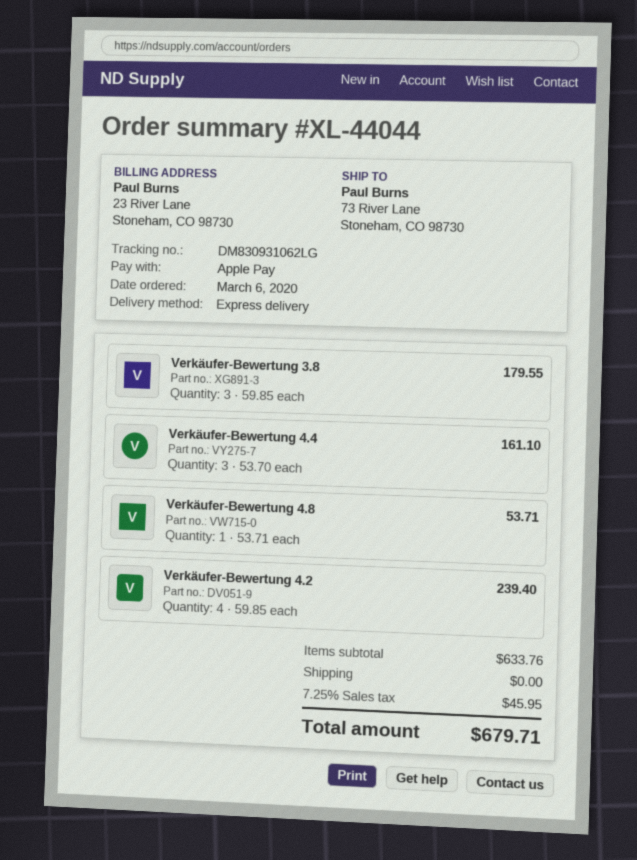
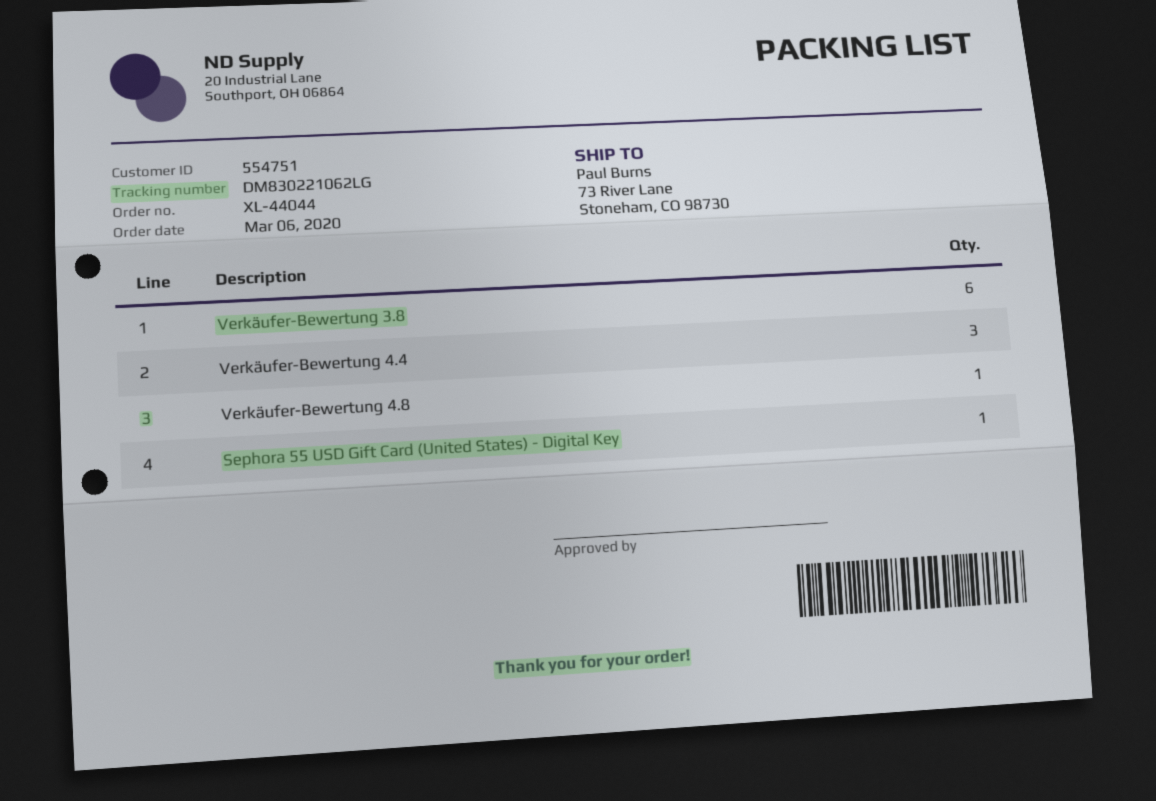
tracking number: DM830931062LG -> DM830221062LG
Verkäufer-Bewertung 3.8: 3 -> 6
Verkäufer-Bewertung 4.2: 4 -> none
Sephora 55 USD Gift Card (United States) - Digital Key: none -> 1

